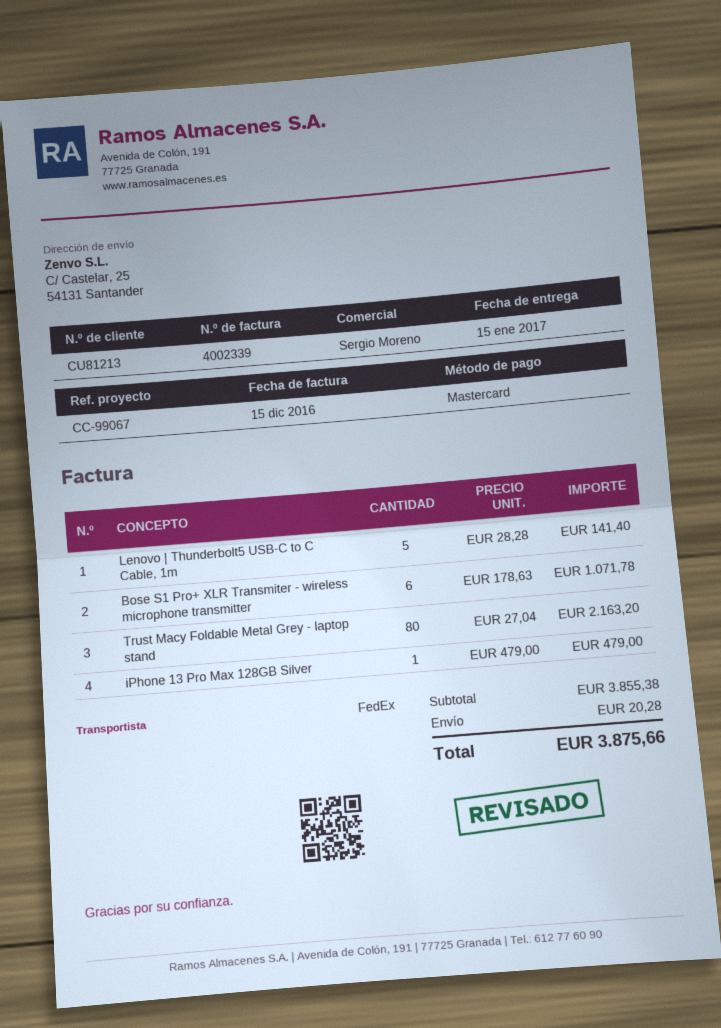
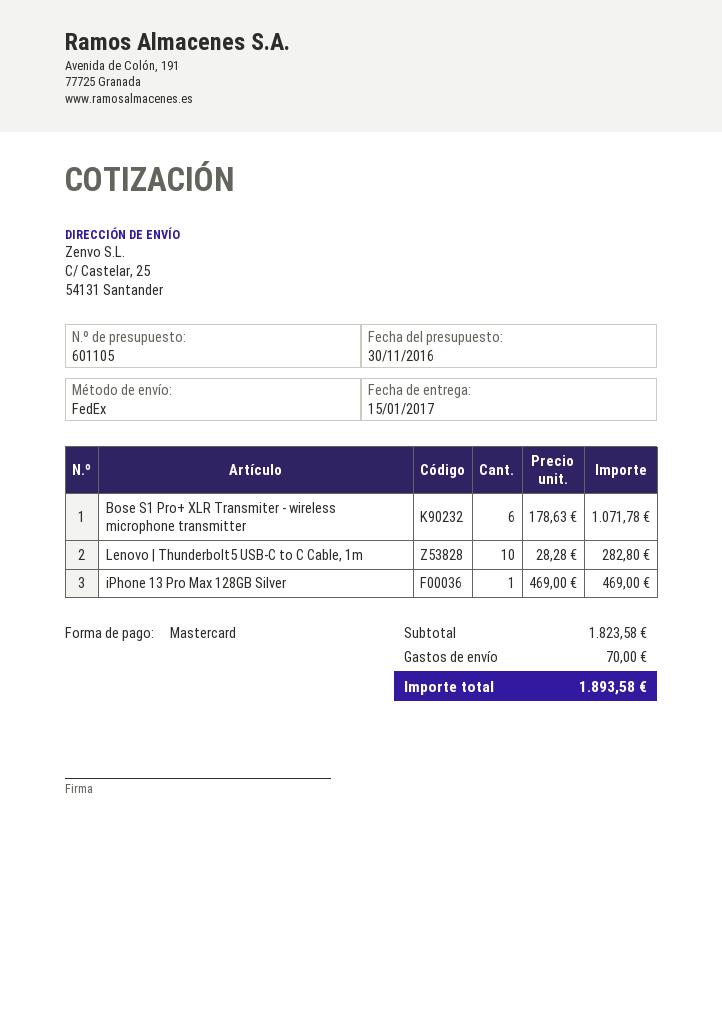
Lenovo | Thunderbolt5 USB-C to C Cable, 1m: 5 x 28.28 = 141.40 -> 10 x 28.28 = 282.80
Trust Macy Foldable Metal Grey - laptop stand: 80 x 27.04 = 2163.20 -> none
iPhone 13 Pro Max 128GB Silver: 1 x 479.00 = 479.00 -> 1 x 469.00 = 469.00
subtotal: 3855.38 -> 1823.58
shipping: 20.28 -> 70.00
total: 3875.66 -> 1893.58

